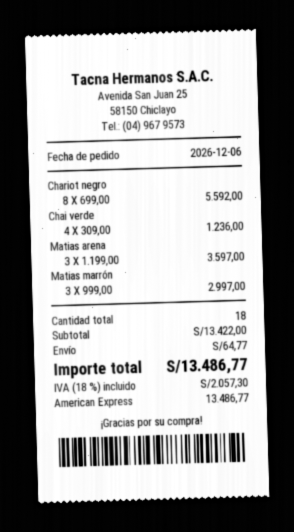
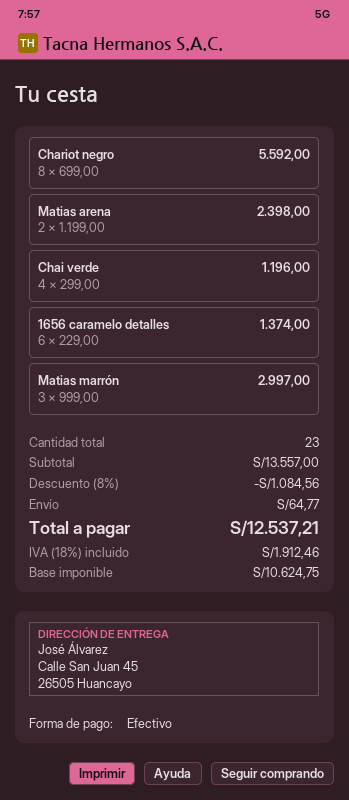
payment method: American Express -> cash
Chai verde: 4 x 309.00 = 1236.00 -> 4 x 299.00 = 1196.00
Matias arena: 3 x 1199.00 = 3597.00 -> 2 x 1199.00 = 2398.00
1656 caramelo detalles: none -> 6 x 229.00 = 1374.00
total quantity: 18 -> 23
subtotal: 13422.00 -> 13557.00
discount: none -> 8% = 1084.56
tax: 18% = 2057.30 -> 18% = 1912.46
total: 13486.77 -> 12537.21

